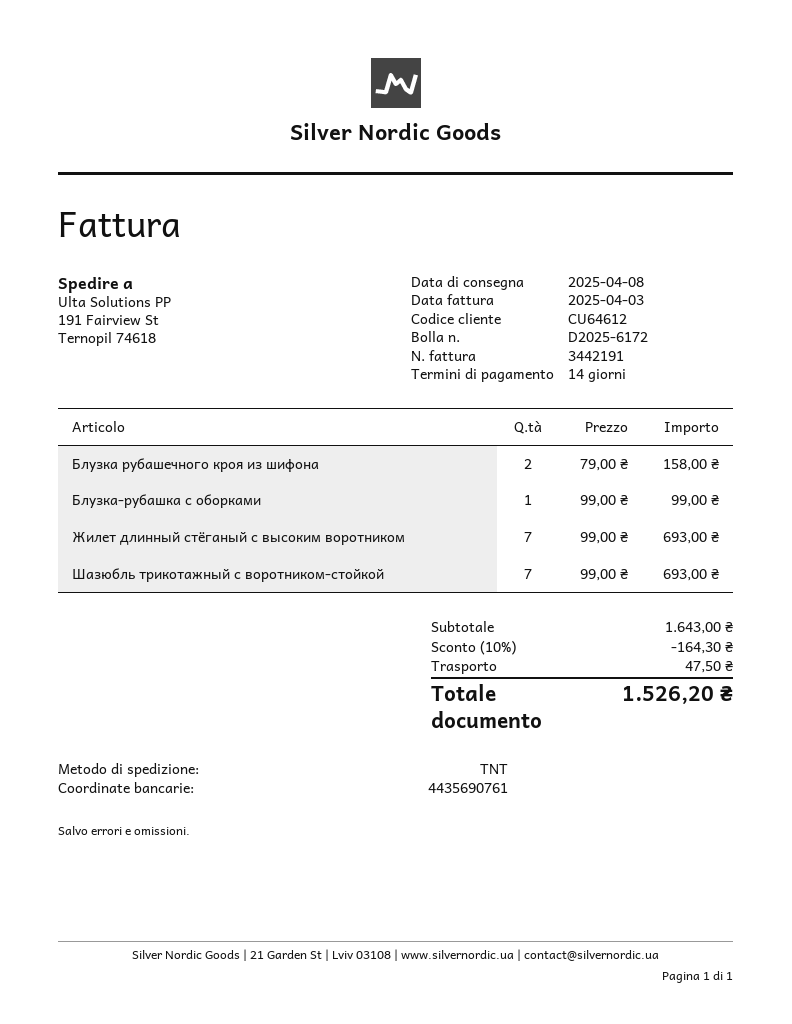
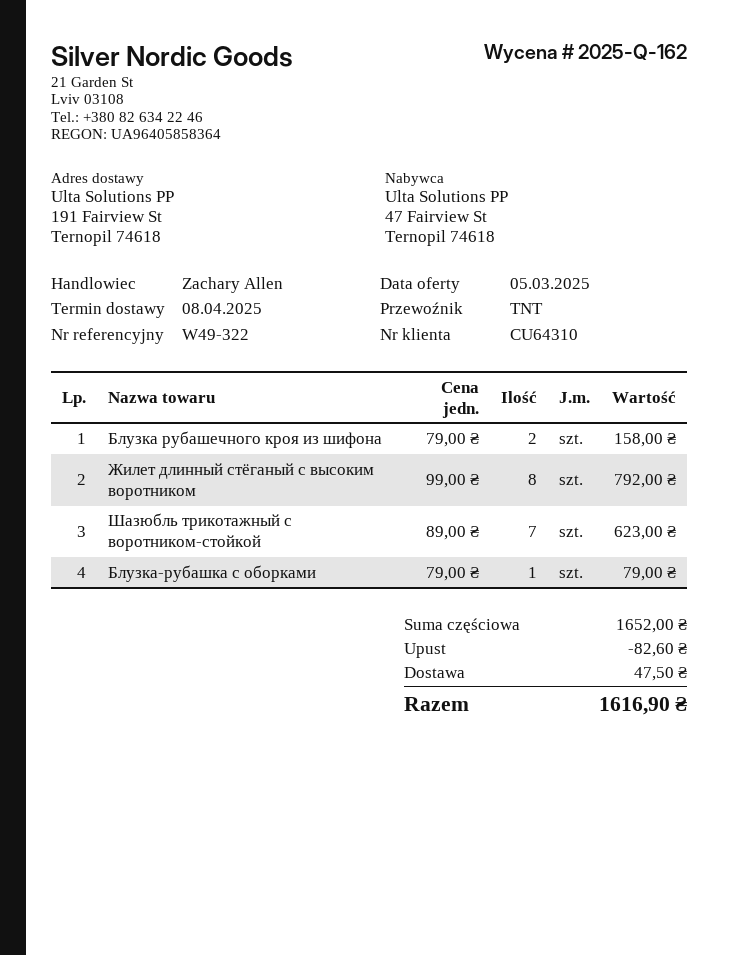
customer number: CU64612 -> CU64310
Блузка-рубашка с оборками: 1 x 99.00 = 99.00 -> 1 x 79.00 = 79.00
Жилет длинный стёганый с высоким воротником: 7 x 99.00 = 693.00 -> 8 x 99.00 = 792.00
Шазюбль трикотажный с воротником-стойкой: 7 x 99.00 = 693.00 -> 7 x 89.00 = 623.00
subtotal: 1643.00 -> 1652.00
discount: 164.30 -> 82.60
total: 1526.20 -> 1616.90

